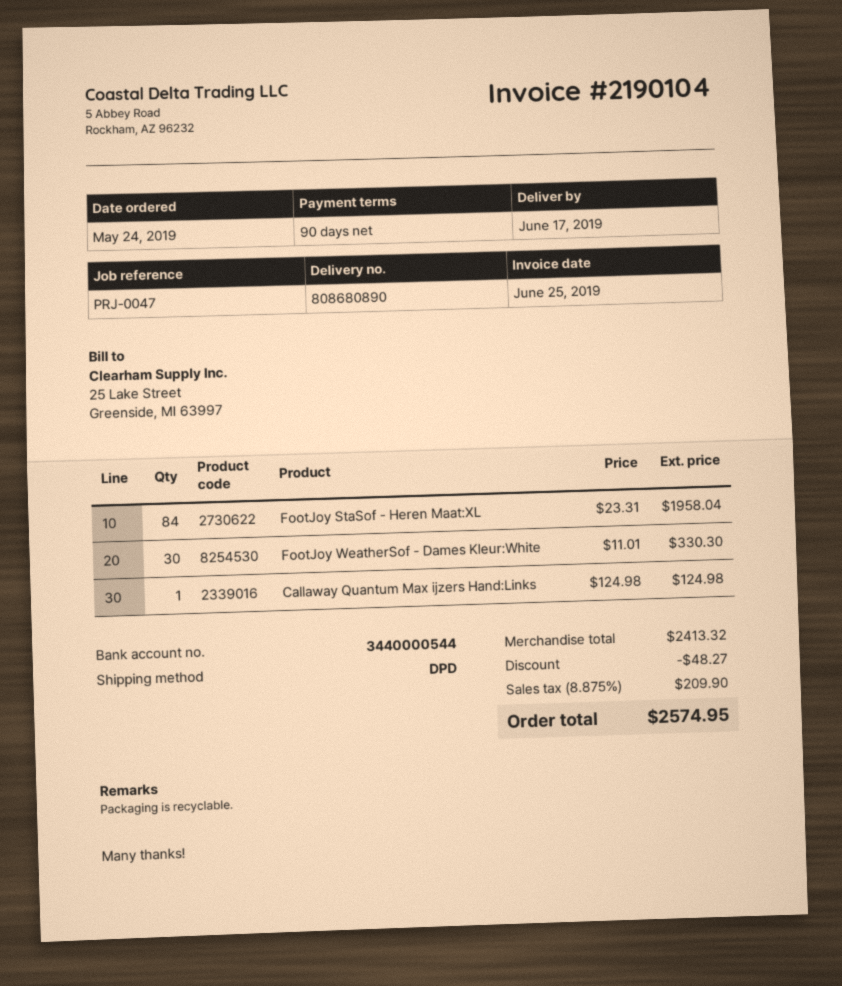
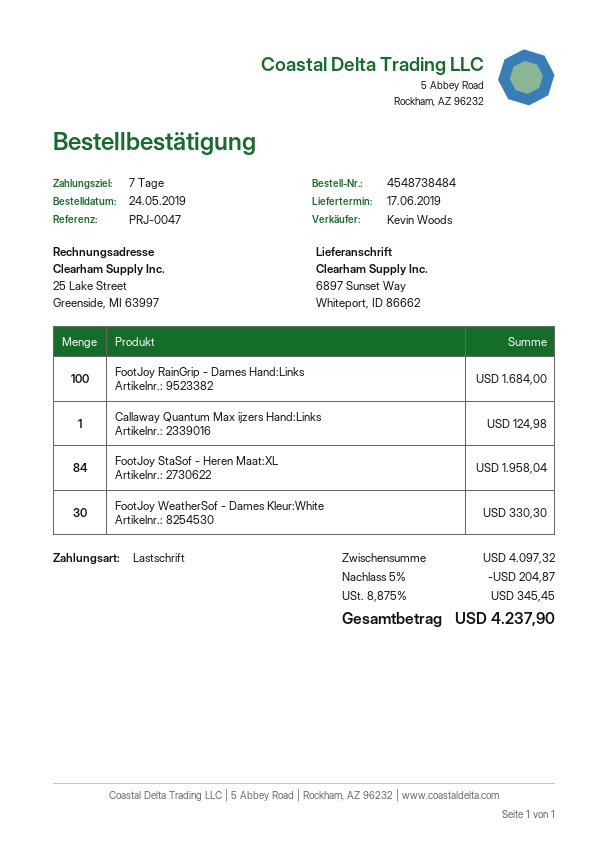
payment terms: 90 days -> 7 days
FootJoy RainGrip - Dames Hand:Links: none -> 100 for 1684.00
subtotal: 2413.32 -> 4097.32
discount: 48.27 -> 204.87
tax: 8.875% = 209.90 -> 8.875% = 345.45
total: 2574.95 -> 4237.90

